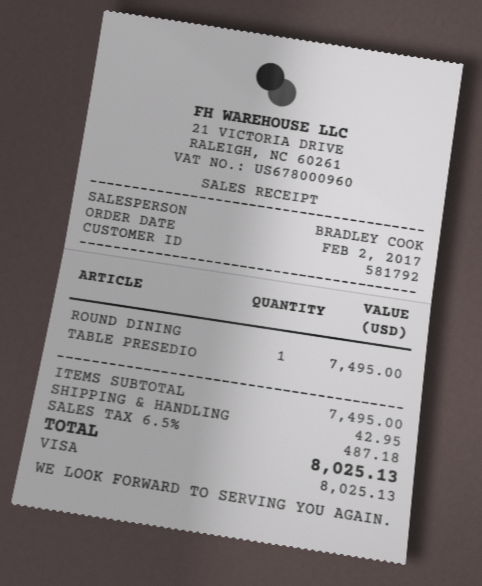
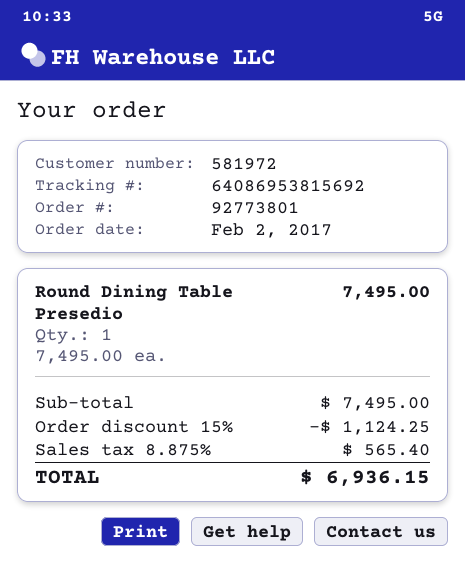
customer number: 581792 -> 581972
discount: none -> 15% = 1124.25
shipping: 42.95 -> none
tax: 6.5% = 487.18 -> 8.875% = 565.40
total: 8025.13 -> 6936.15

